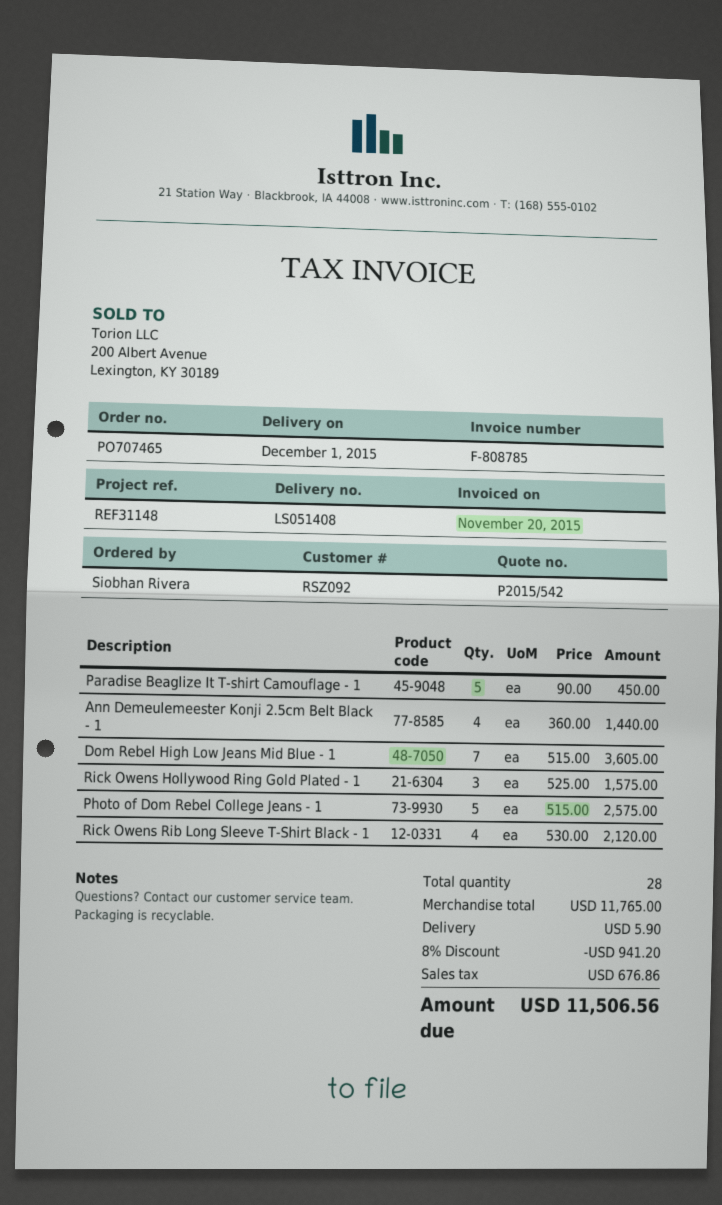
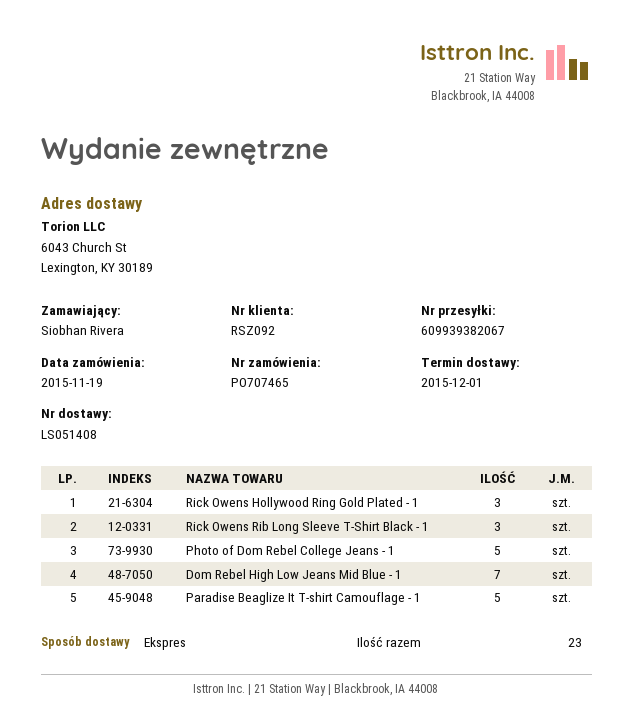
Ann Demeulemeester Konji 2.5cm Belt Black - 1: 4 -> none
Rick Owens Rib Long Sleeve T-Shirt Black - 1: 4 -> 3
total quantity: 28 -> 23

